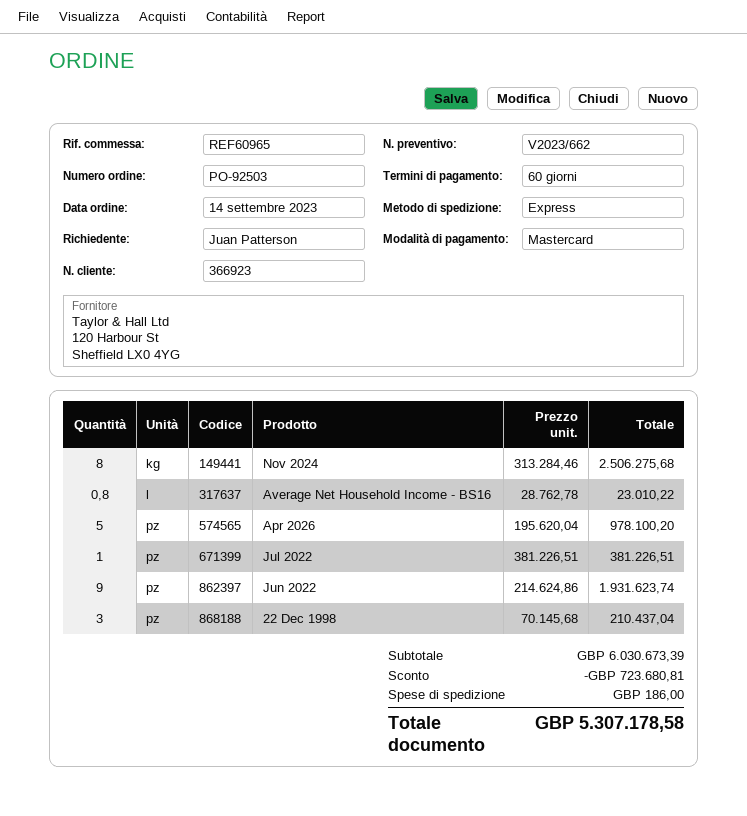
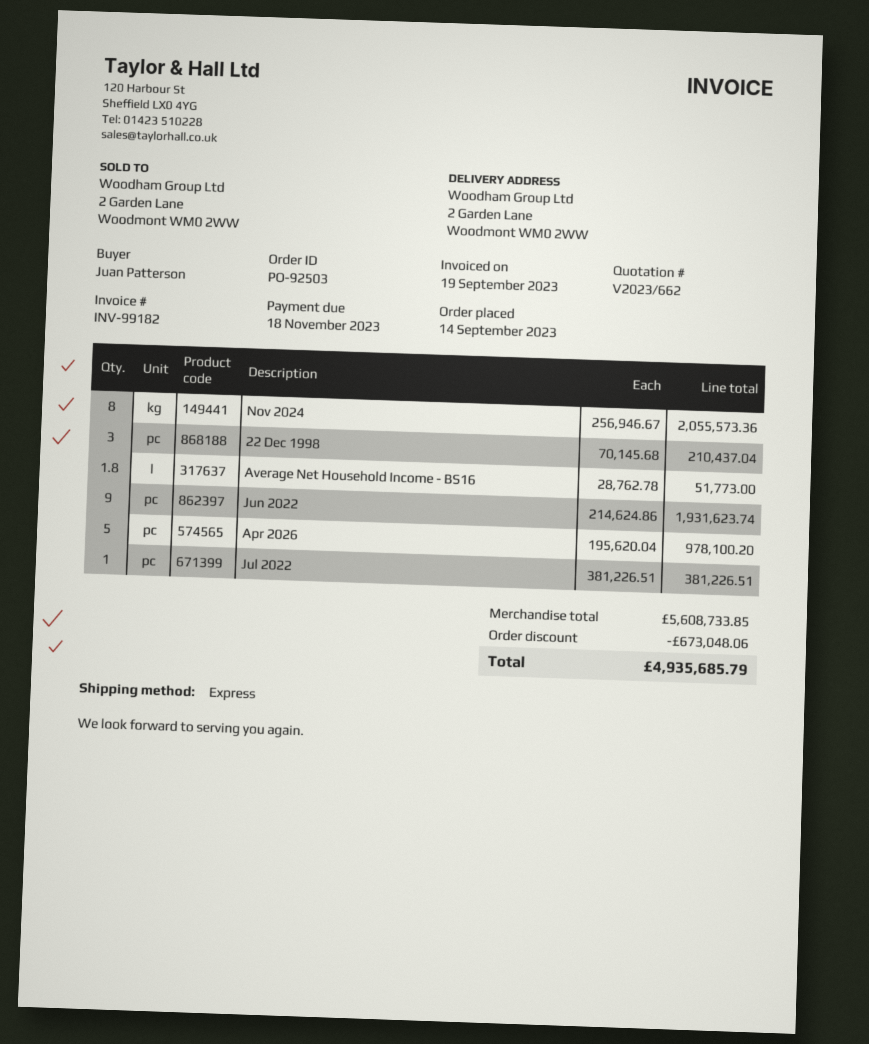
Nov 2024: 8 x 313284.46 = 2506275.68 -> 8 x 256946.67 = 2055573.36
Average Net Household Income - BS16: 0.8 x 28762.78 = 23010.22 -> 1.8 x 28762.78 = 51773.00
subtotal: 6030673.39 -> 5608733.85
discount: 723680.81 -> 673048.06
shipping: 186.00 -> none
total: 5307178.58 -> 4935685.79

